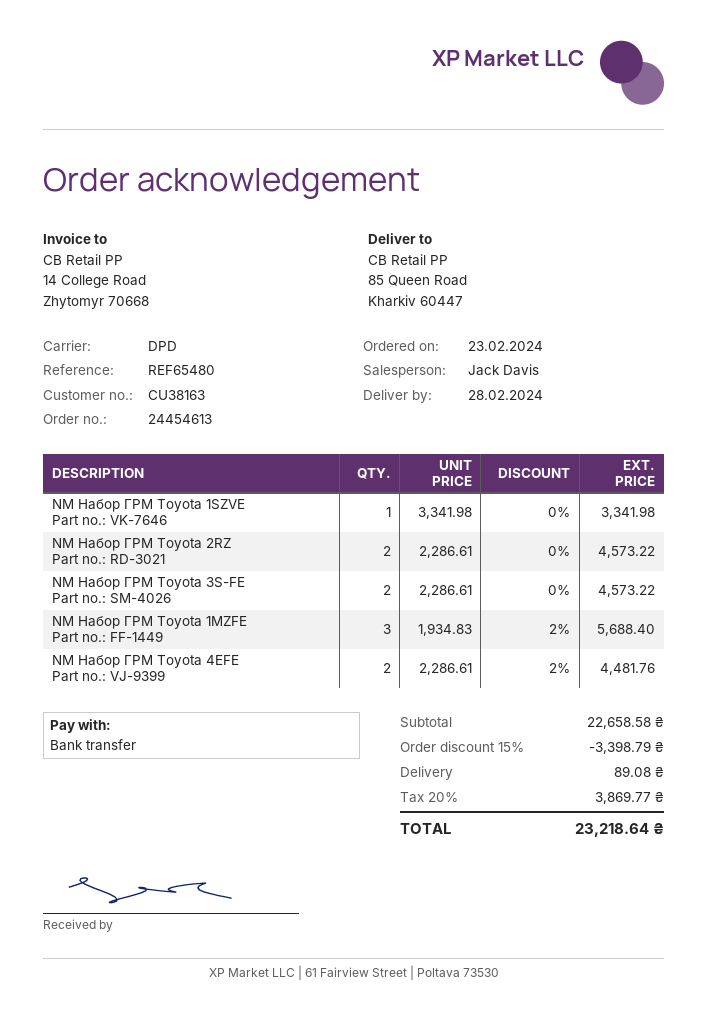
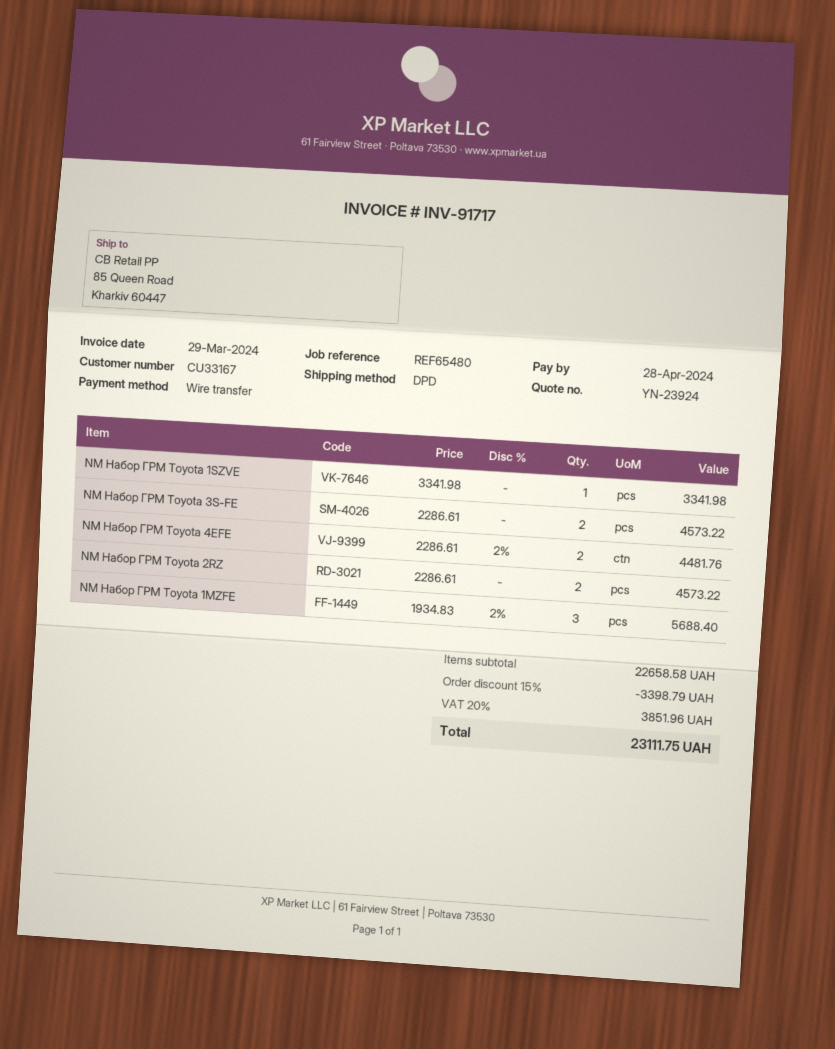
customer number: CU38163 -> CU33167
shipping: 89.08 -> none
tax: 20% = 3869.77 -> 20% = 3851.96
total: 23218.64 -> 23111.75

